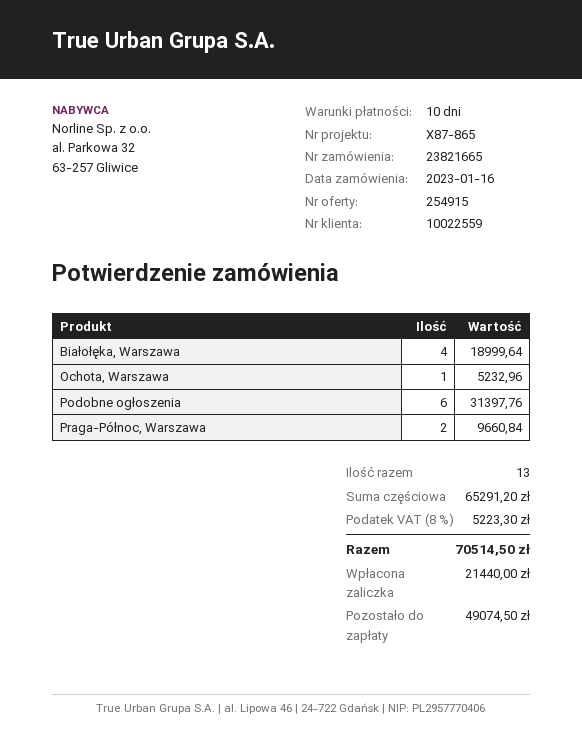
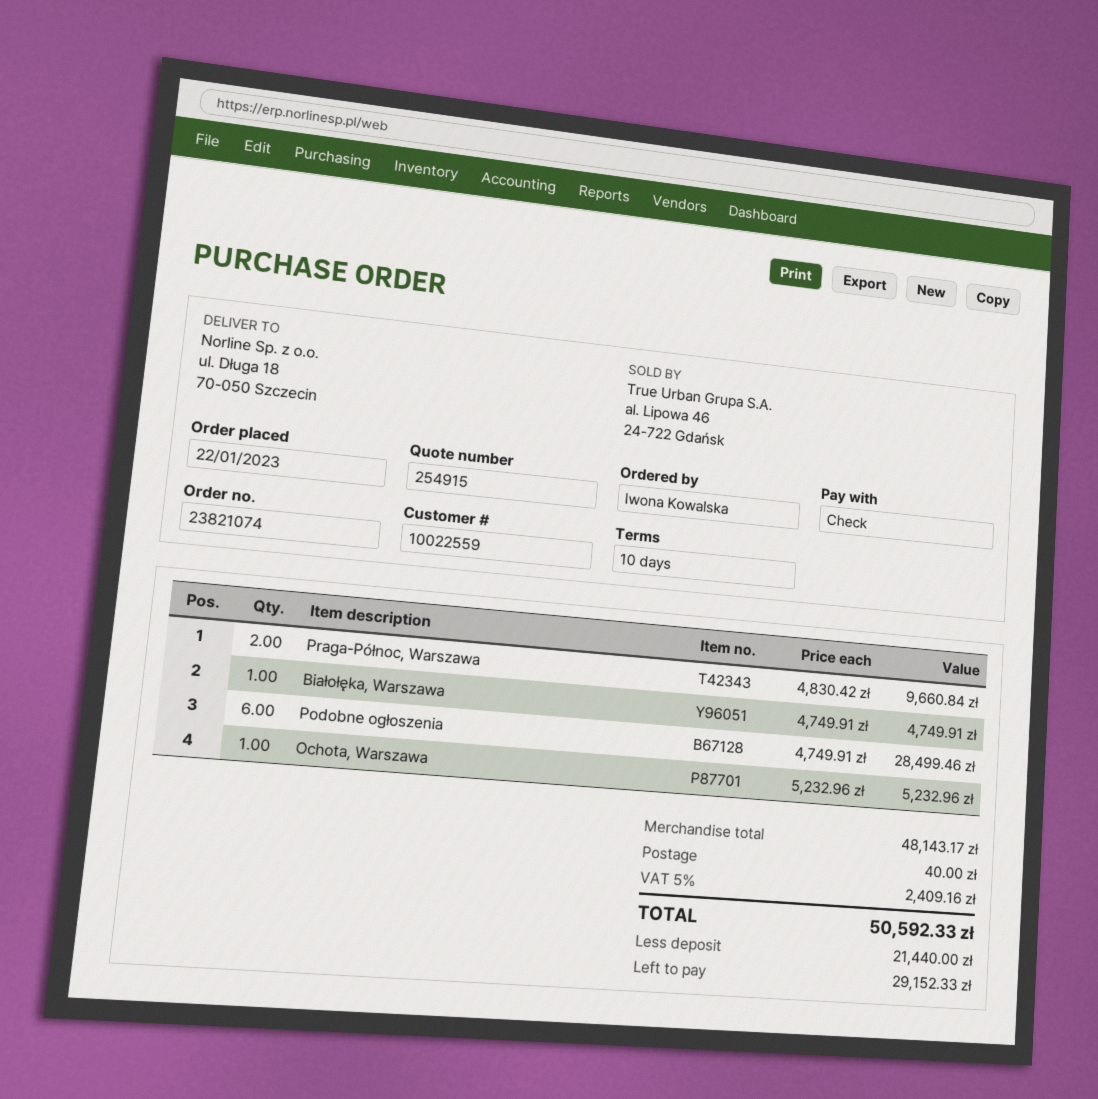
order number: 23821665 -> 23821074
order date: 2023-01-16 -> 2023-01-22
Białołęka, Warszawa: 4 for 18999.64 -> 1 for 4749.91
Podobne ogłoszenia: 6 for 31397.76 -> 6 for 28499.46
subtotal: 65291.20 -> 48143.17
shipping: none -> 40.00
tax: 8% = 5223.30 -> 5% = 2409.16
total: 70514.50 -> 50592.33
balance: 49074.50 -> 29152.33

